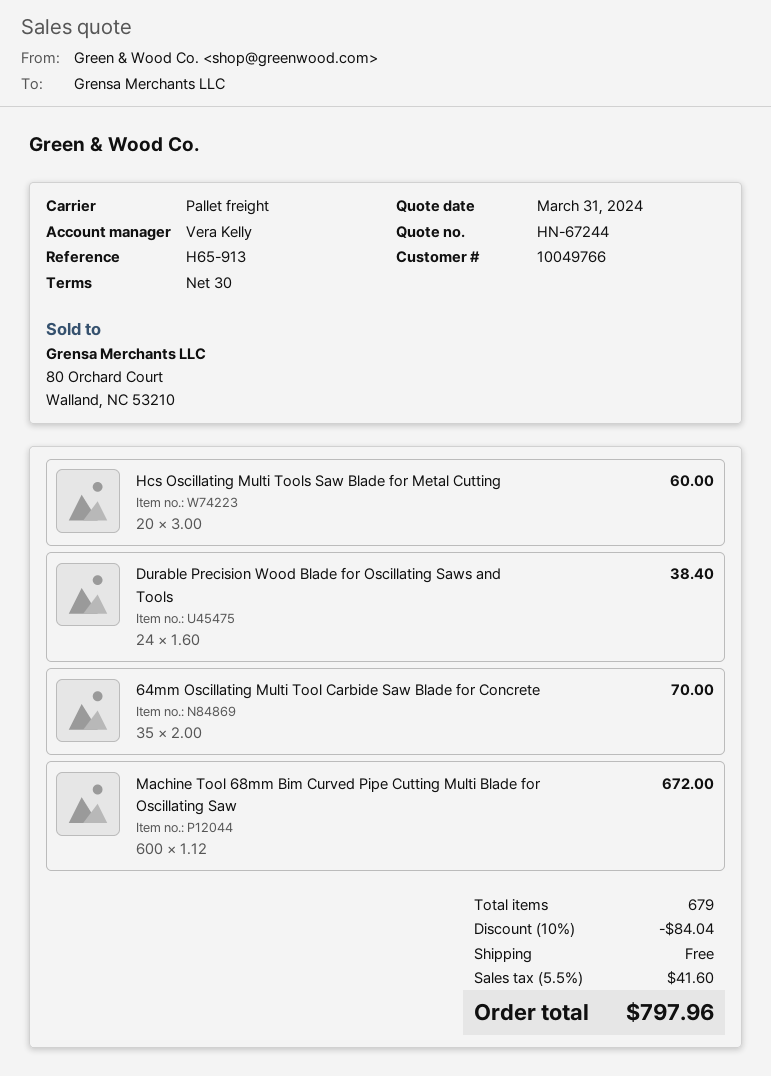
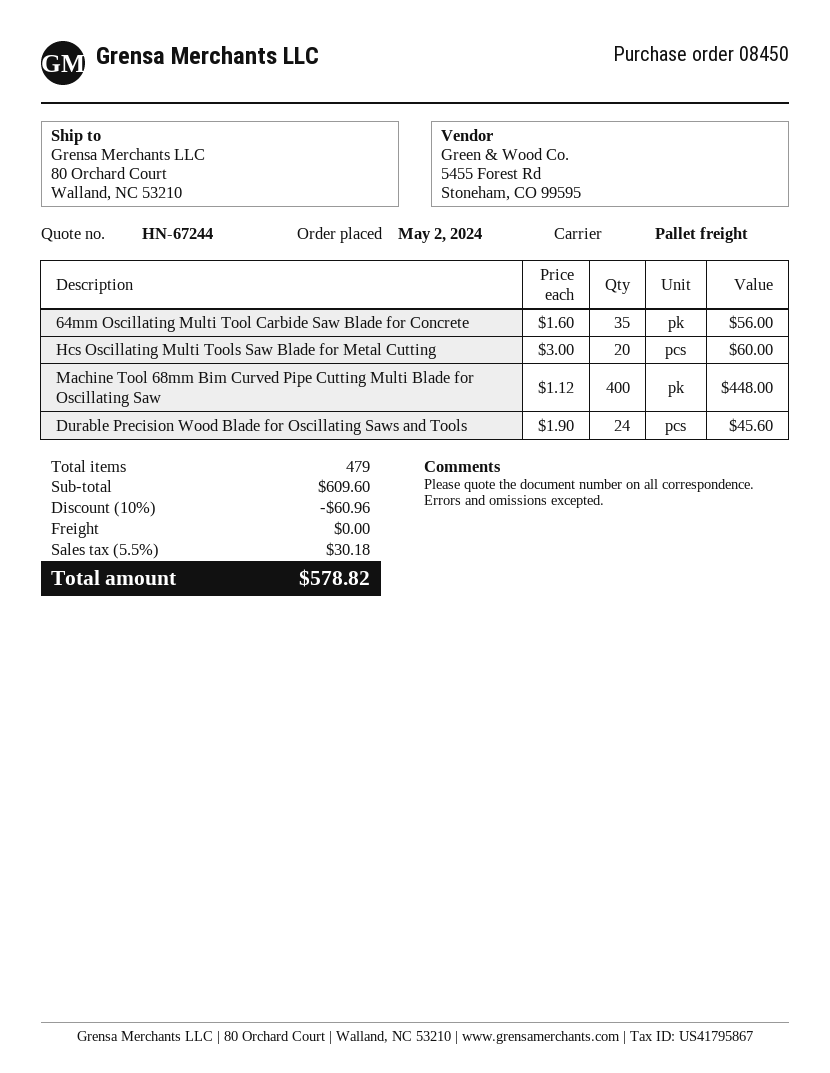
Durable Precision Wood Blade for Oscillating Saws and Tools: 24 x 1.60 = 38.40 -> 24 x 1.90 = 45.60
64mm Oscillating Multi Tool Carbide Saw Blade for Concrete: 35 x 2.00 = 70.00 -> 35 x 1.60 = 56.00
Machine Tool 68mm Bim Curved Pipe Cutting Multi Blade for Oscillating Saw: 600 x 1.12 = 672.00 -> 400 x 1.12 = 448.00
total quantity: 679 -> 479
discount: 10% = 84.04 -> 10% = 60.96
tax: 5.5% = 41.60 -> 5.5% = 30.18
total: 797.96 -> 578.82

